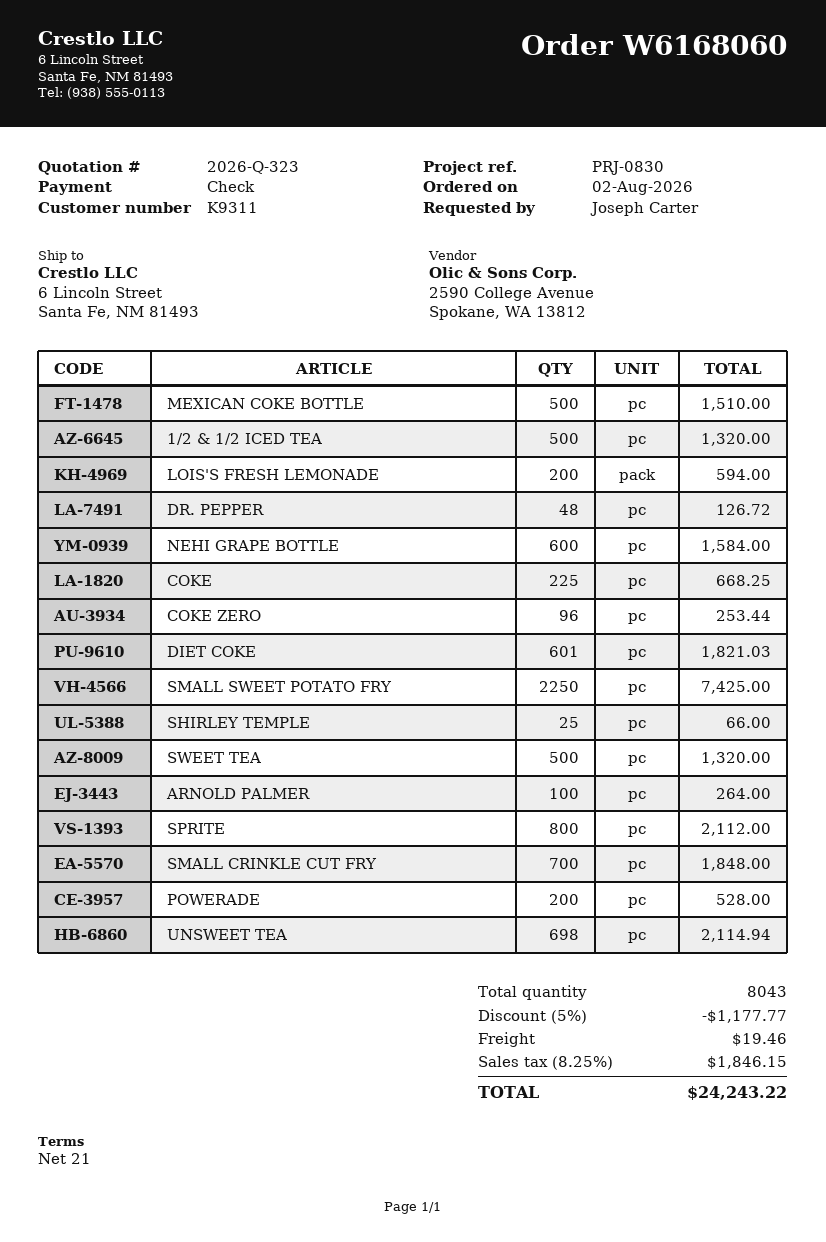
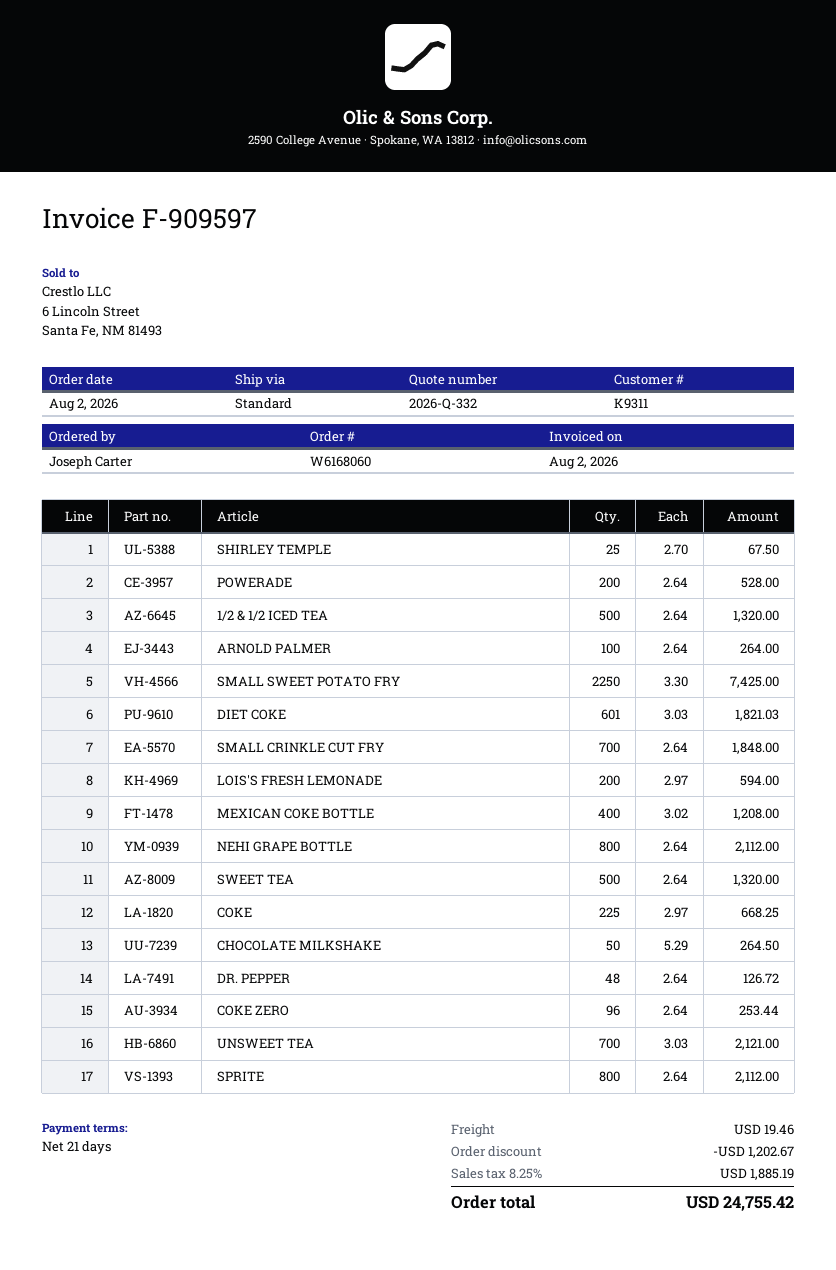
quote number: 2026-Q-323 -> 2026-Q-332
MEXICAN COKE BOTTLE: 500 for 1510.00 -> 400 for 1208.00
NEHI GRAPE BOTTLE: 600 for 1584.00 -> 800 for 2112.00
SHIRLEY TEMPLE: 25 for 66.00 -> 25 for 67.50
UNSWEET TEA: 698 for 2114.94 -> 700 for 2121.00
CHOCOLATE MILKSHAKE: none -> 50 for 264.50
discount: 1177.77 -> 1202.67
tax: 8.25% = 1846.15 -> 8.25% = 1885.19
total: 24243.22 -> 24755.42

